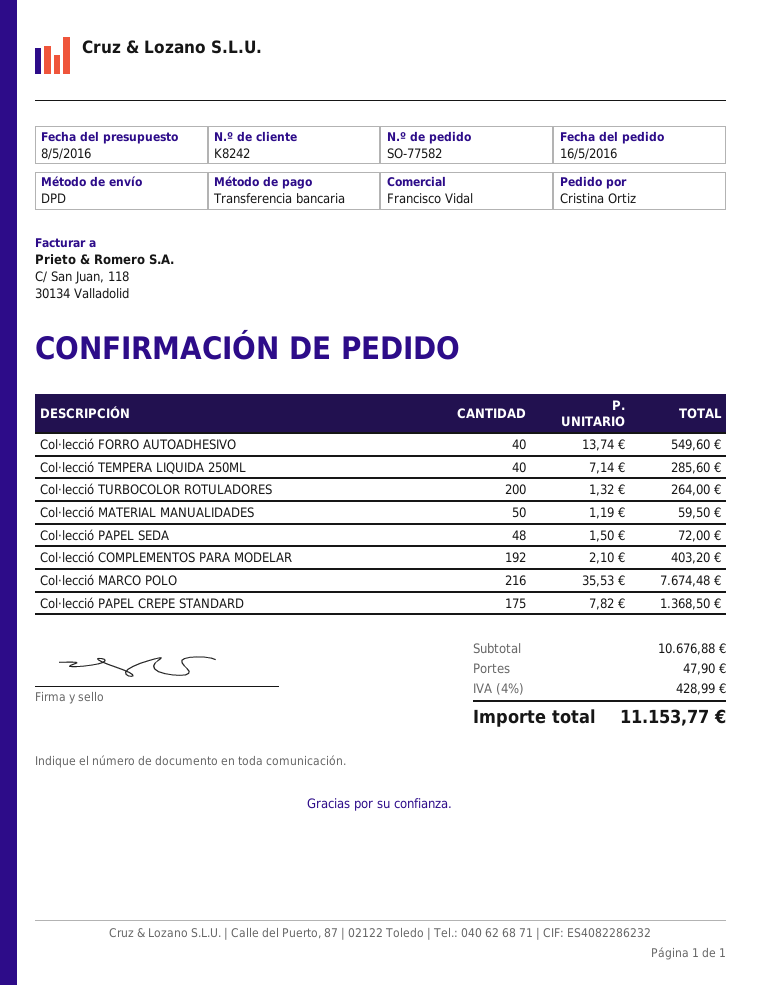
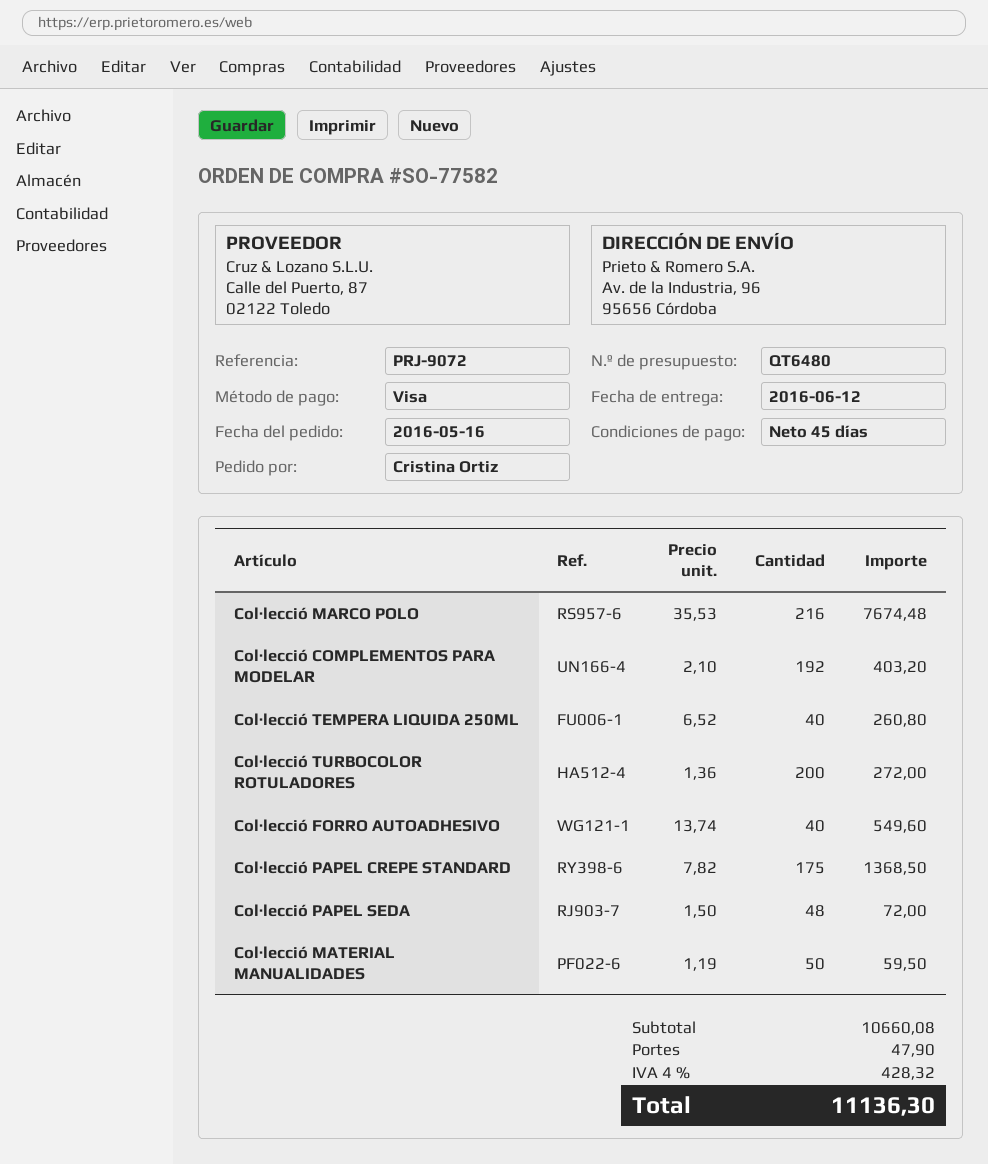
payment method: bank transfer -> Visa
Col·lecció TEMPERA LIQUIDA 250ML: 40 x 7.14 = 285.60 -> 40 x 6.52 = 260.80
Col·lecció TURBOCOLOR ROTULADORES: 200 x 1.32 = 264.00 -> 200 x 1.36 = 272.00
subtotal: 10676.88 -> 10660.08
tax: 4% = 428.99 -> 4% = 428.32
total: 11153.77 -> 11136.30

